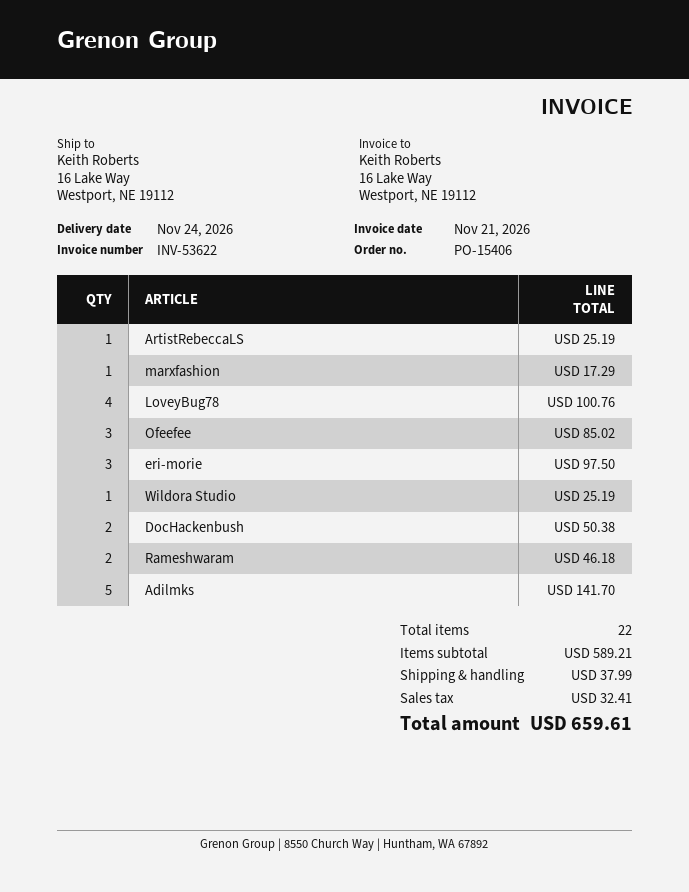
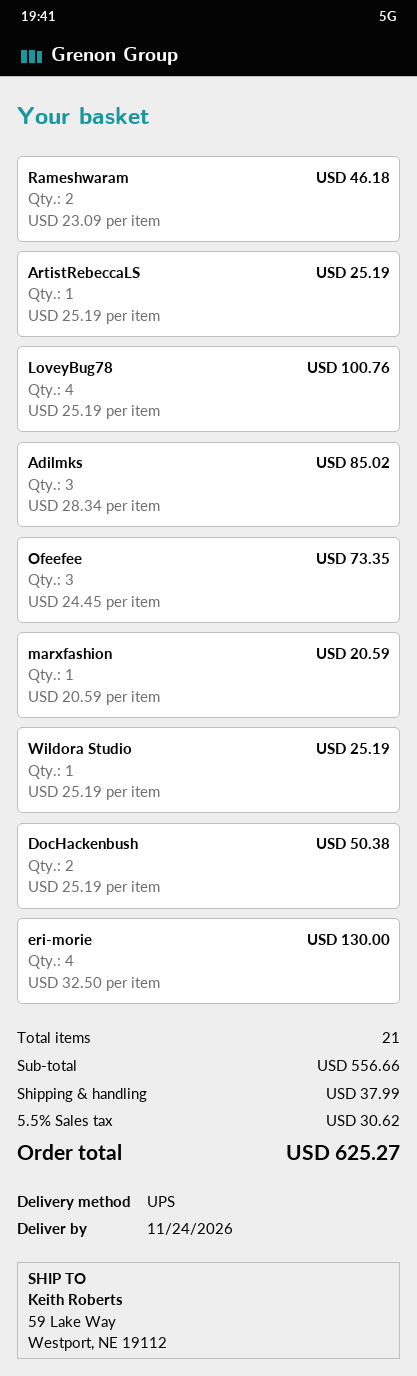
ship to: 16 Lake Way, Westport, NE 19112 -> 59 Lake Way, Westport, NE 19112
marxfashion: 1 for 17.29 -> 1 for 20.59
Ofeefee: 3 for 85.02 -> 3 for 73.35
eri-morie: 3 for 97.50 -> 4 for 130.00
Adilmks: 5 for 141.70 -> 3 for 85.02
total quantity: 22 -> 21
subtotal: 589.21 -> 556.66
tax: 32.41 -> 30.62
total: 659.61 -> 625.27

